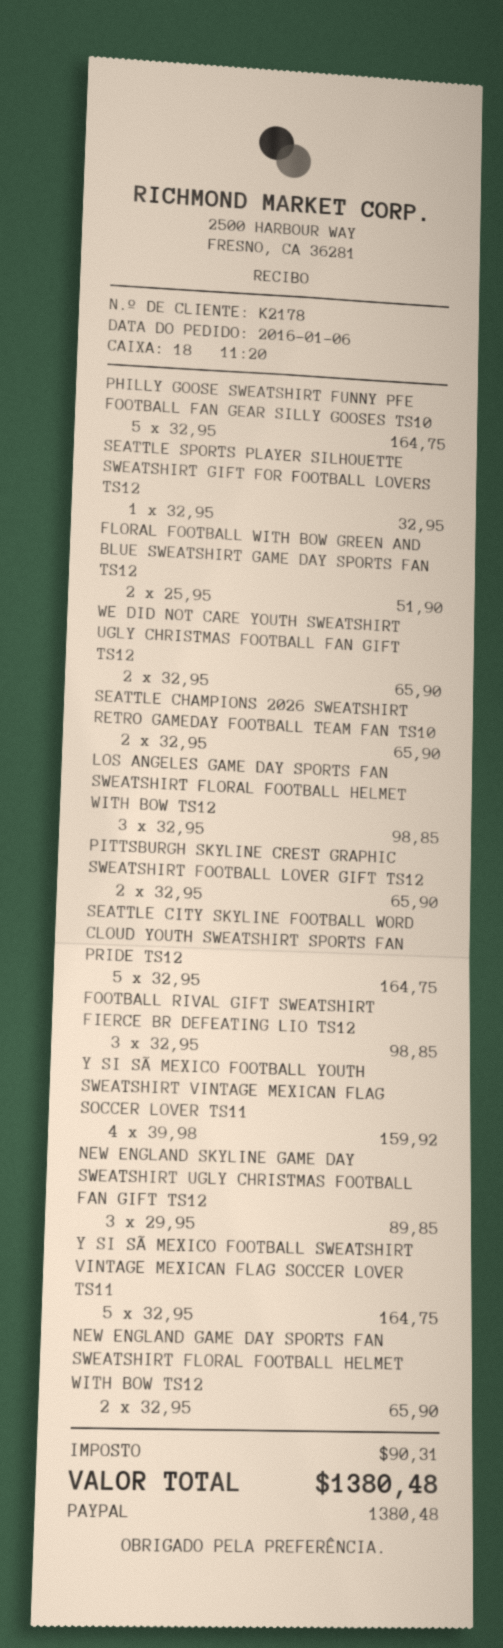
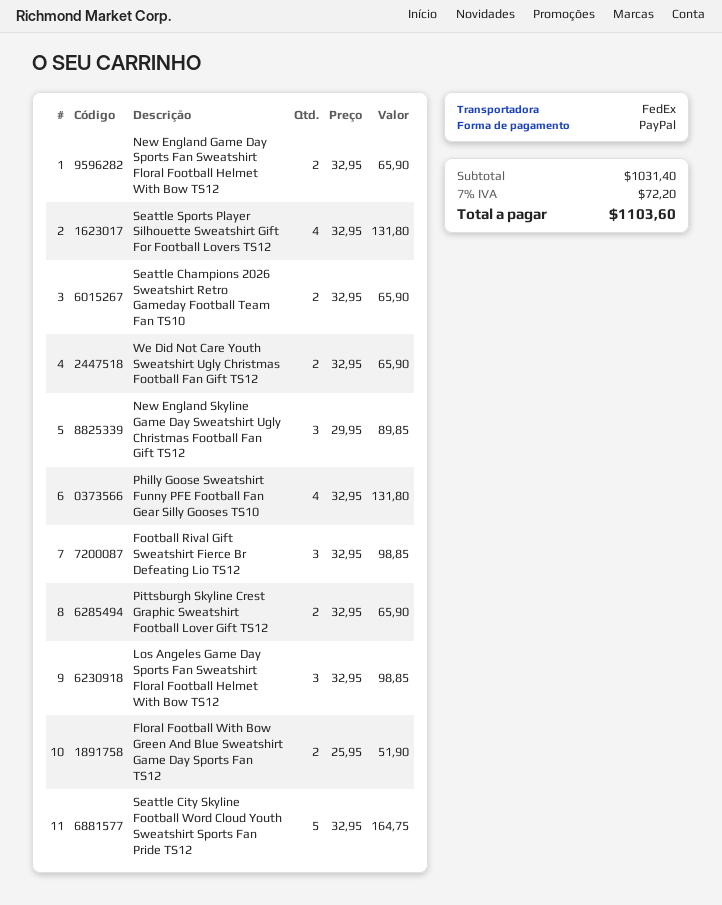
PHILLY GOOSE SWEATSHIRT FUNNY PFE FOOTBALL FAN GEAR SILLY GOOSES TS10: 5 x 32.95 = 164.75 -> 4 x 32.95 = 131.80
SEATTLE SPORTS PLAYER SILHOUETTE SWEATSHIRT GIFT FOR FOOTBALL LOVERS TS12: 1 x 32.95 = 32.95 -> 4 x 32.95 = 131.80
Y SI SÃ MEXICO FOOTBALL YOUTH SWEATSHIRT VINTAGE MEXICAN FLAG SOCCER LOVER TS11: 4 x 39.98 = 159.92 -> none
Y SI SÃ MEXICO FOOTBALL SWEATSHIRT VINTAGE MEXICAN FLAG SOCCER LOVER TS11: 5 x 32.95 = 164.75 -> none
tax: 90.31 -> 72.20
total: 1380.48 -> 1103.60

